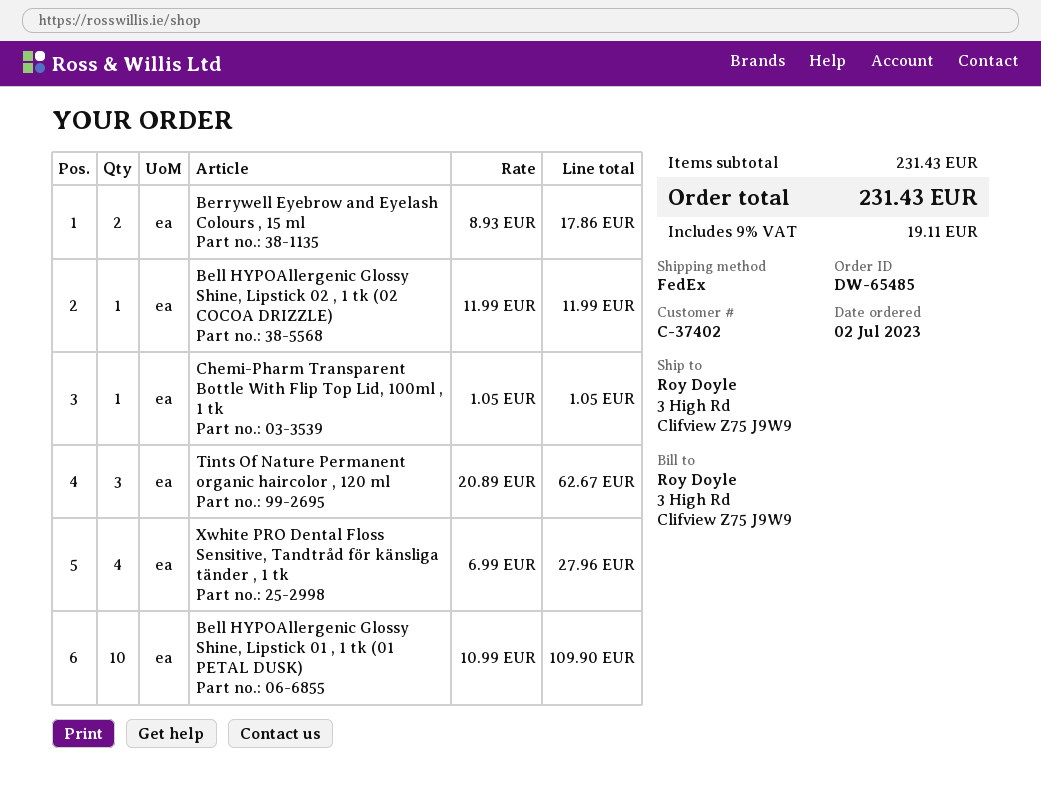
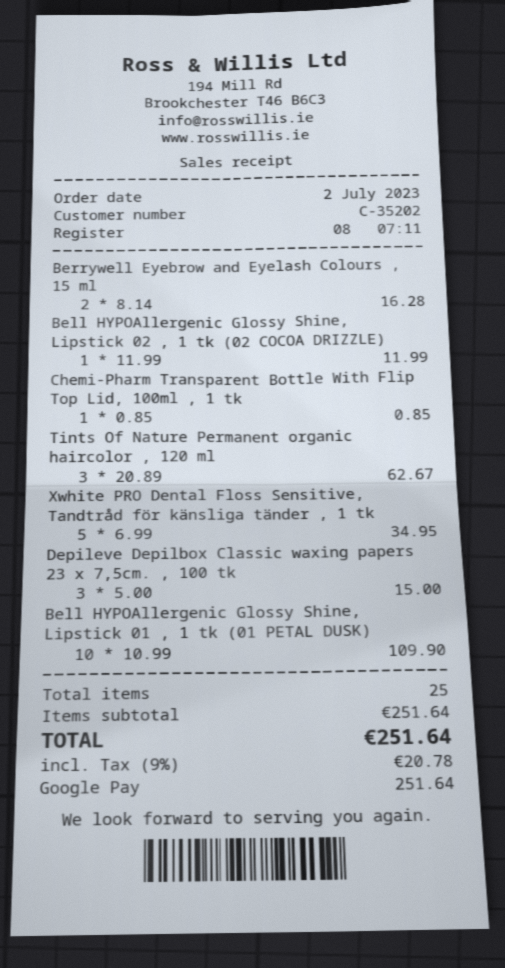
customer number: C-37402 -> C-35202
Berrywell Eyebrow and Eyelash Colours , 15 ml: 2 x 8.93 = 17.86 -> 2 x 8.14 = 16.28
Chemi-Pharm Transparent Bottle With Flip Top Lid, 100ml , 1 tk: 1 x 1.05 = 1.05 -> 1 x 0.85 = 0.85
Xwhite PRO Dental Floss Sensitive, Tandtråd för känsliga tänder , 1 tk: 4 x 6.99 = 27.96 -> 5 x 6.99 = 34.95
Depileve Depilbox Classic waxing papers 23 x 7,5cm. , 100 tk: none -> 3 x 5.00 = 15.00
subtotal: 231.43 -> 251.64
tax: 9% = 19.11 -> 9% = 20.78
total: 231.43 -> 251.64

